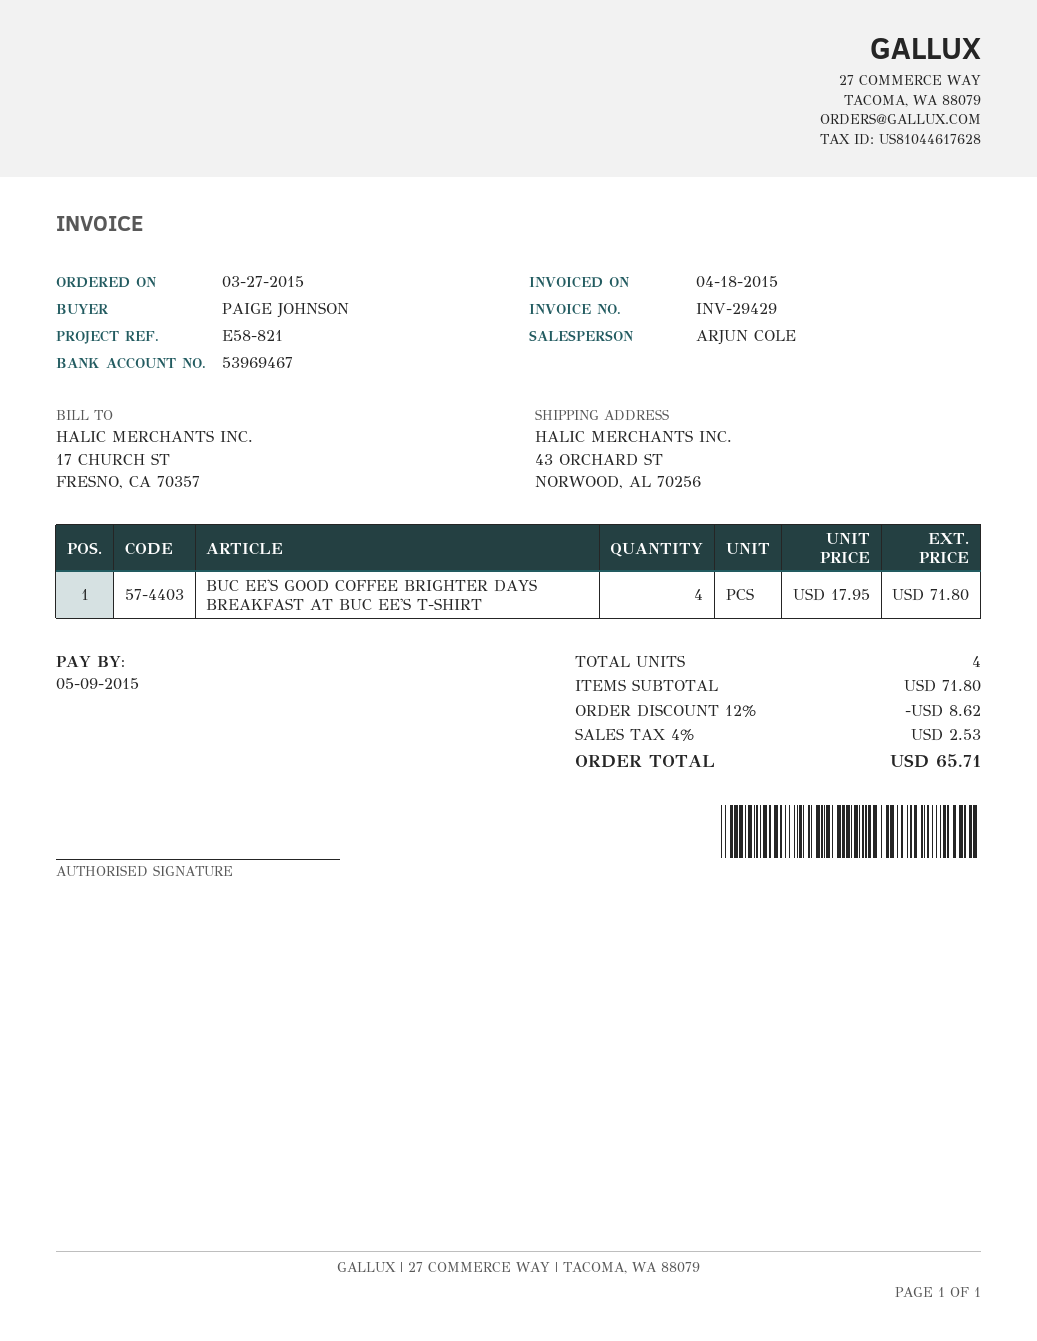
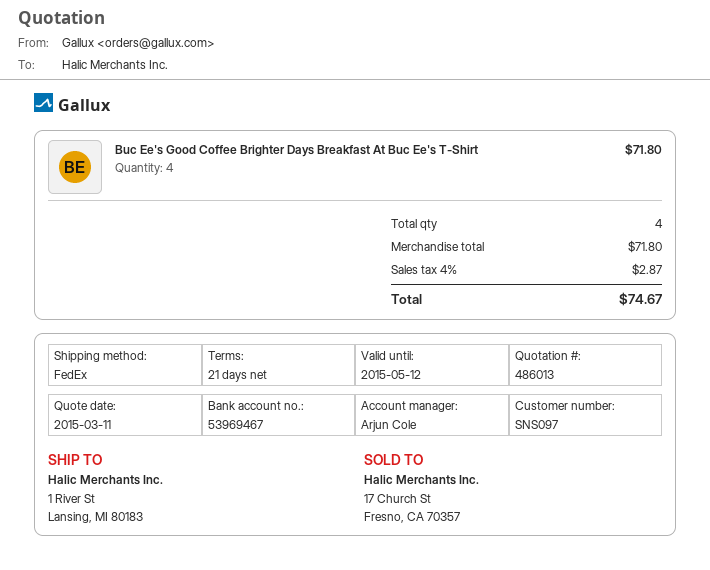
ship to: 43 ORCHARD ST, NORWOOD, AL 70256 -> 1 River St, Lansing, MI 80183
discount: 12% = 8.62 -> none
tax: 4% = 2.53 -> 4% = 2.87
total: 65.71 -> 74.67

